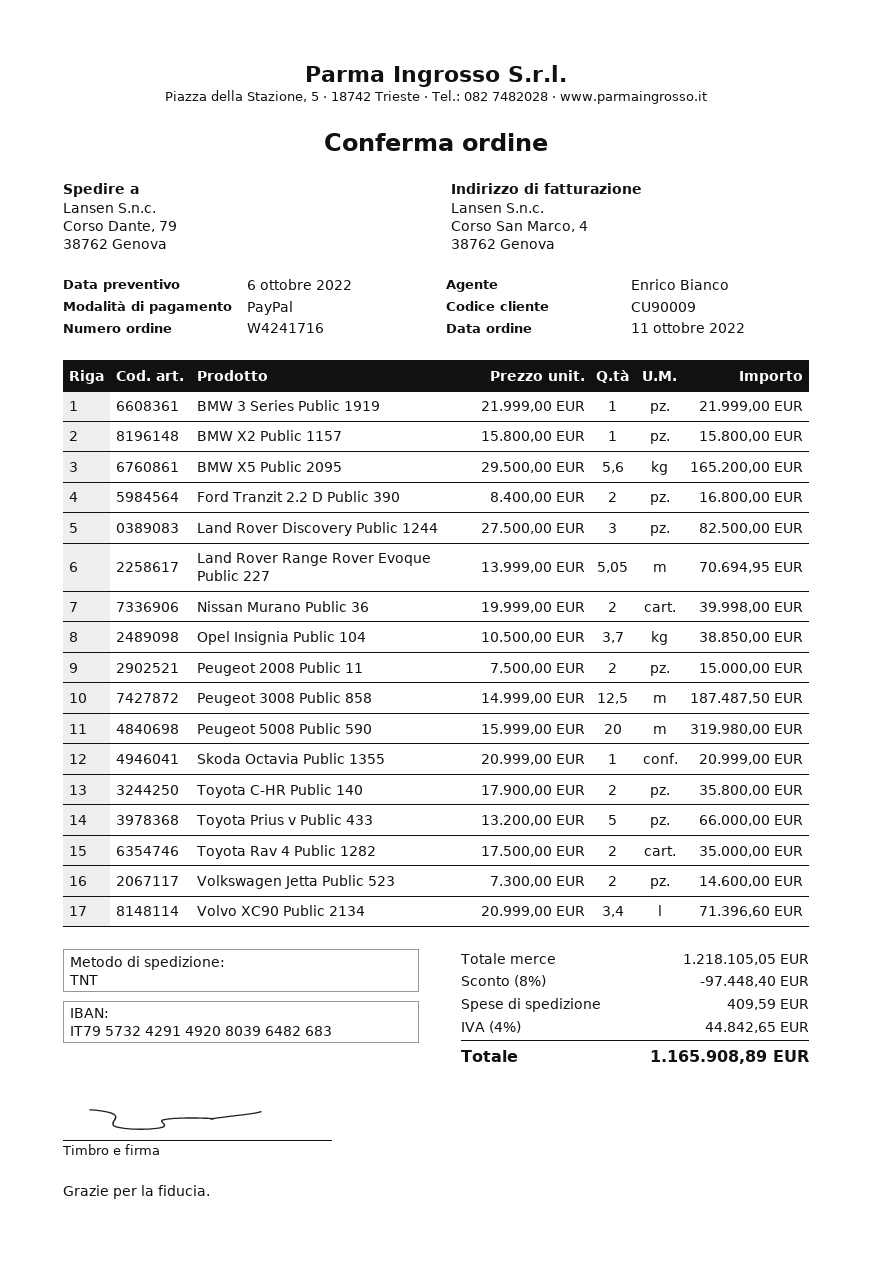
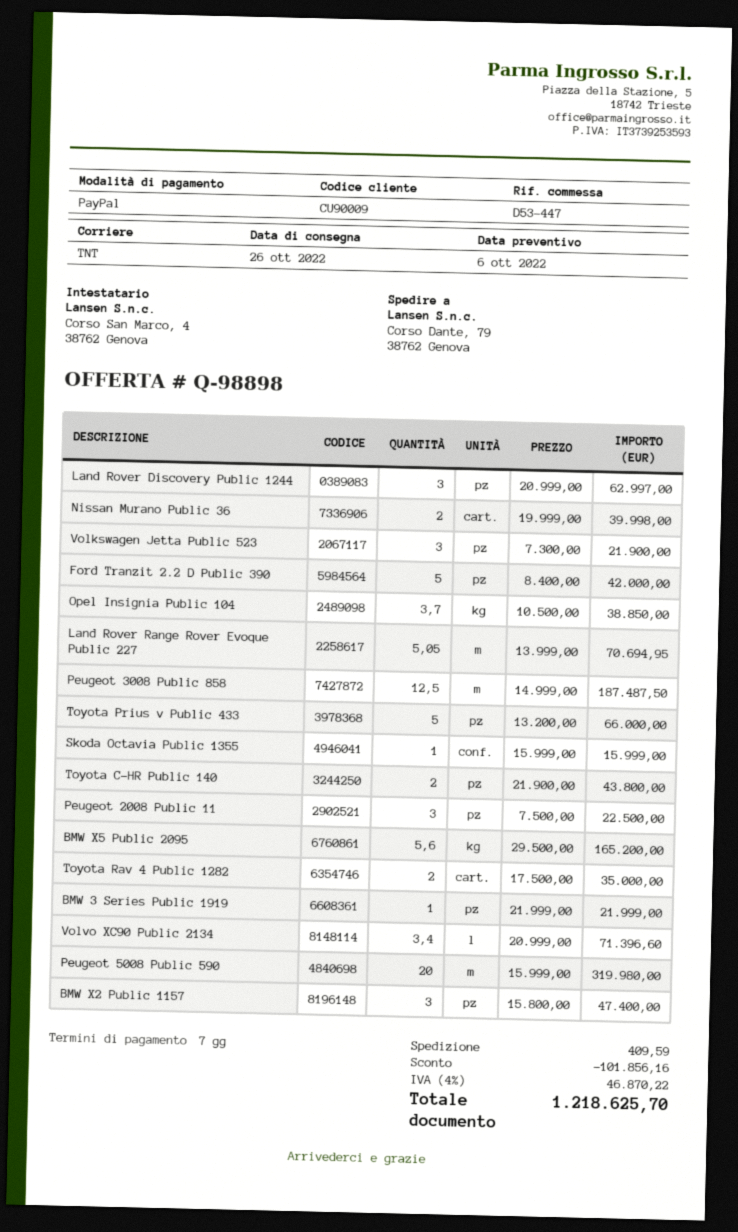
BMW X2 Public 1157: 1 x 15800.00 = 15800.00 -> 3 x 15800.00 = 47400.00
Ford Tranzit 2.2 D Public 390: 2 x 8400.00 = 16800.00 -> 5 x 8400.00 = 42000.00
Land Rover Discovery Public 1244: 3 x 27500.00 = 82500.00 -> 3 x 20999.00 = 62997.00
Peugeot 2008 Public 11: 2 x 7500.00 = 15000.00 -> 3 x 7500.00 = 22500.00
Skoda Octavia Public 1355: 1 x 20999.00 = 20999.00 -> 1 x 15999.00 = 15999.00
Toyota C-HR Public 140: 2 x 17900.00 = 35800.00 -> 2 x 21900.00 = 43800.00
Volkswagen Jetta Public 523: 2 x 7300.00 = 14600.00 -> 3 x 7300.00 = 21900.00
discount: 97448.40 -> 101856.16
tax: 4% = 44842.65 -> 4% = 46870.22
total: 1165908.89 -> 1218625.70

